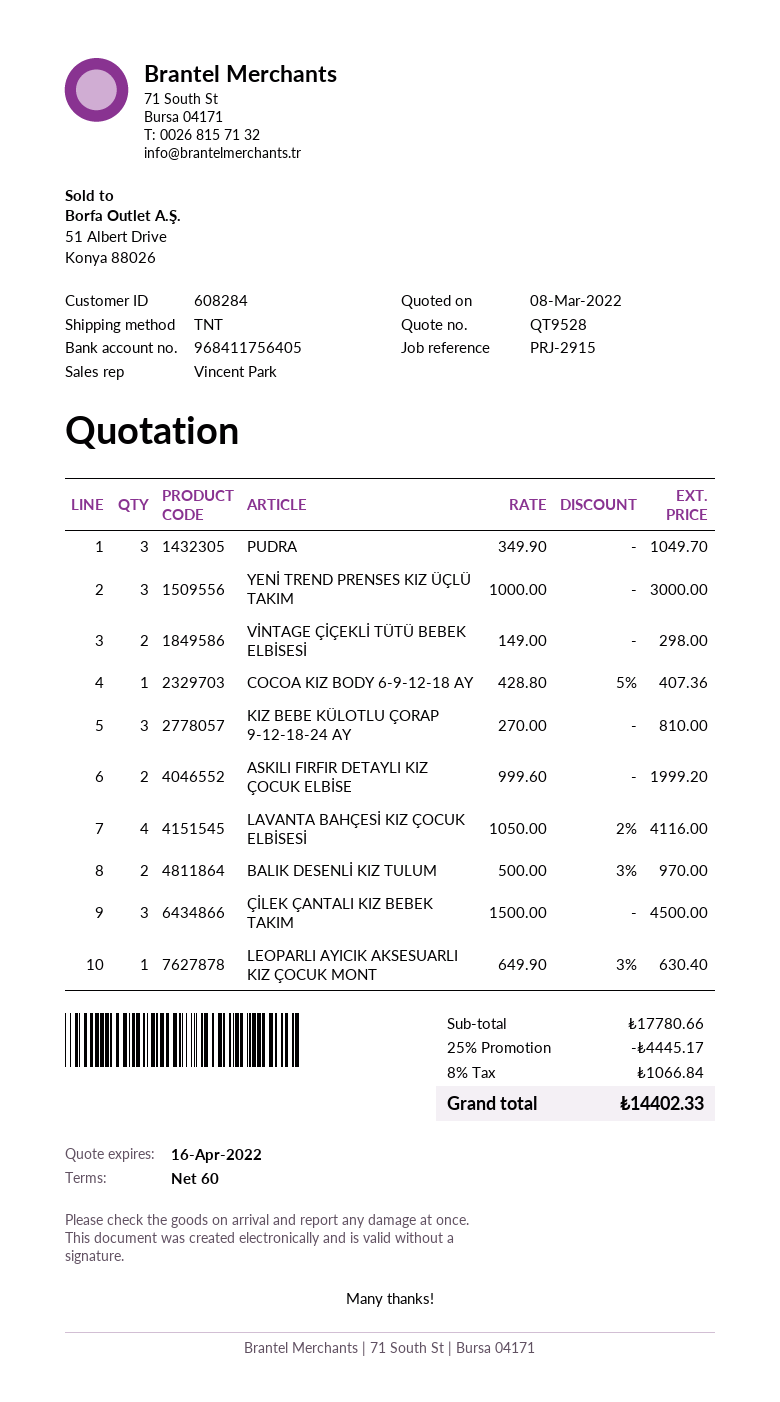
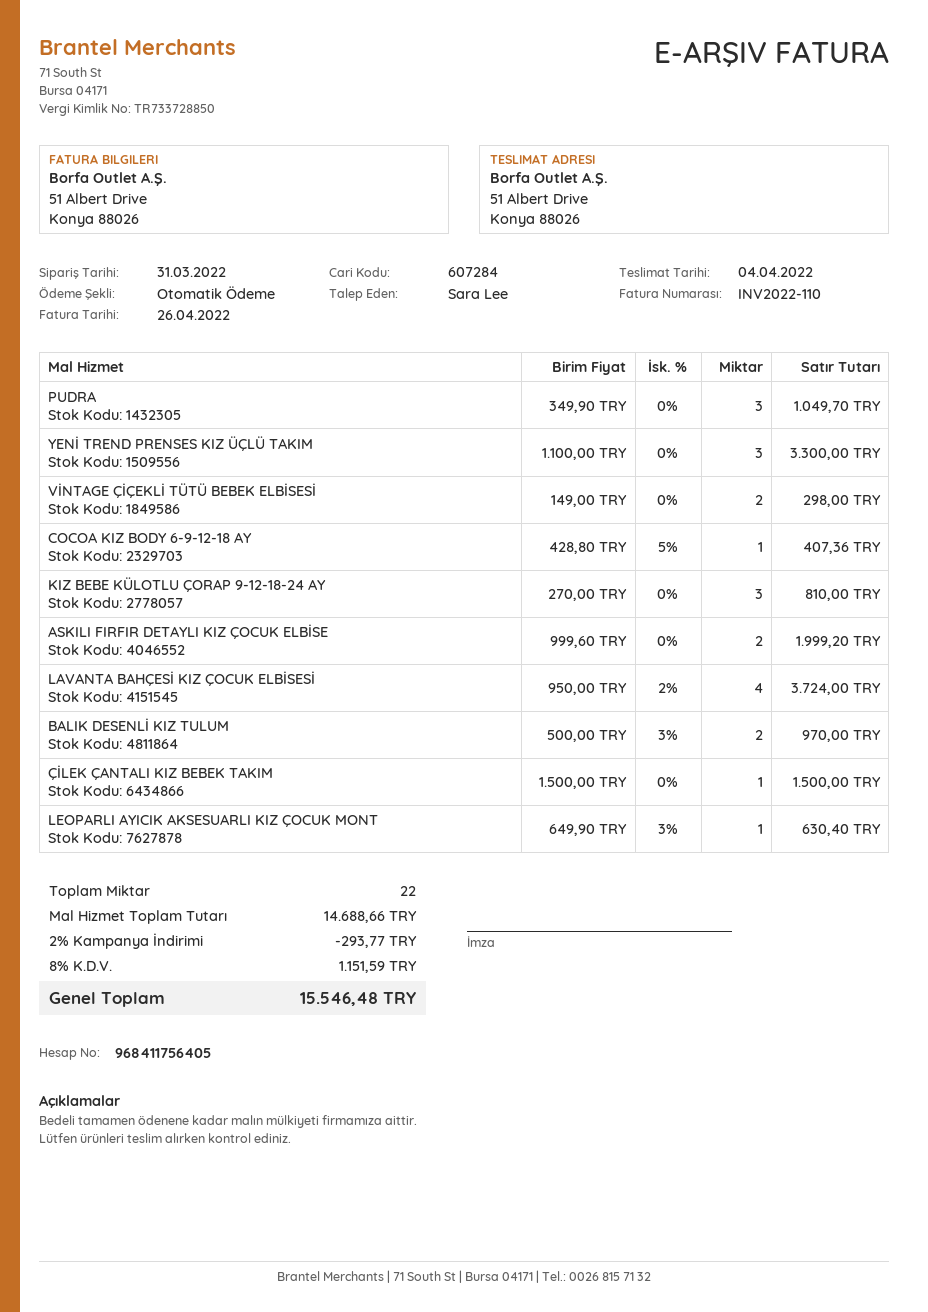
customer number: 608284 -> 607284
YENİ TREND PRENSES KIZ ÜÇLÜ TAKIM: 3 x 1000.00 = 3000.00 -> 3 x 1100.00 = 3300.00
LAVANTA BAHÇESİ KIZ ÇOCUK ELBİSESİ: 4 x 1050.00 - 2% = 4116.00 -> 4 x 950.00 - 2% = 3724.00
ÇİLEK ÇANTALI KIZ BEBEK TAKIM: 3 x 1500.00 = 4500.00 -> 1 x 1500.00 = 1500.00
subtotal: 17780.66 -> 14688.66
discount: 25% = 4445.17 -> 2% = 293.77
tax: 8% = 1066.84 -> 8% = 1151.59
total: 14402.33 -> 15546.48

